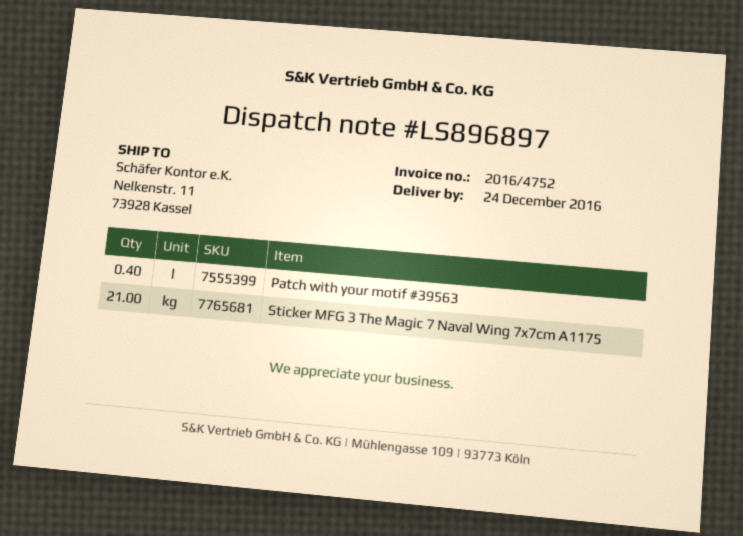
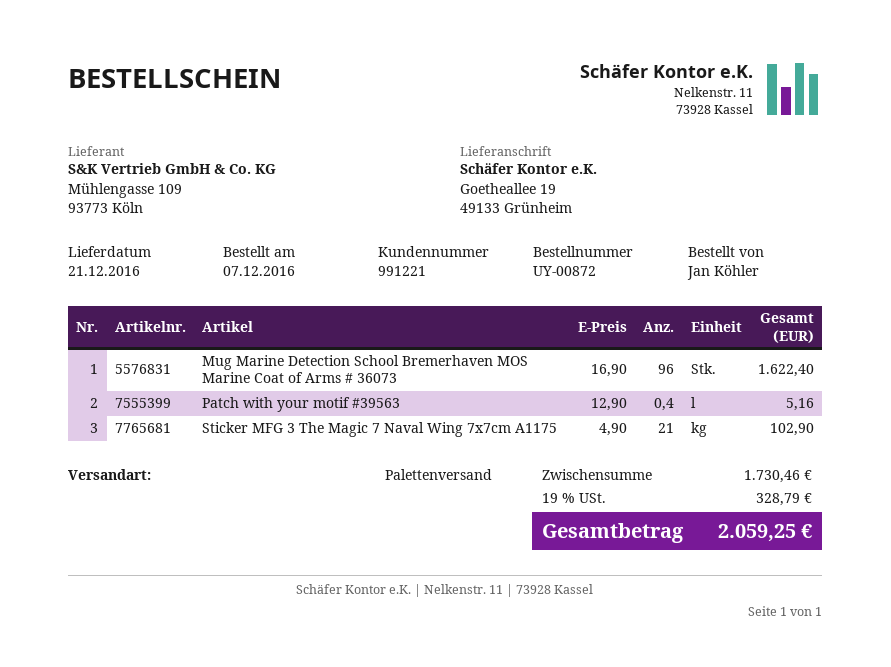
delivery date: 2016-12-24 -> 2016-12-21
ship to: Nelkenstr. 11, 73928 Kassel -> Goetheallee 19, 49133 Grünheim
Mug Marine Detection School Bremerhaven MOS Marine Coat of Arms # 36073: none -> 96

